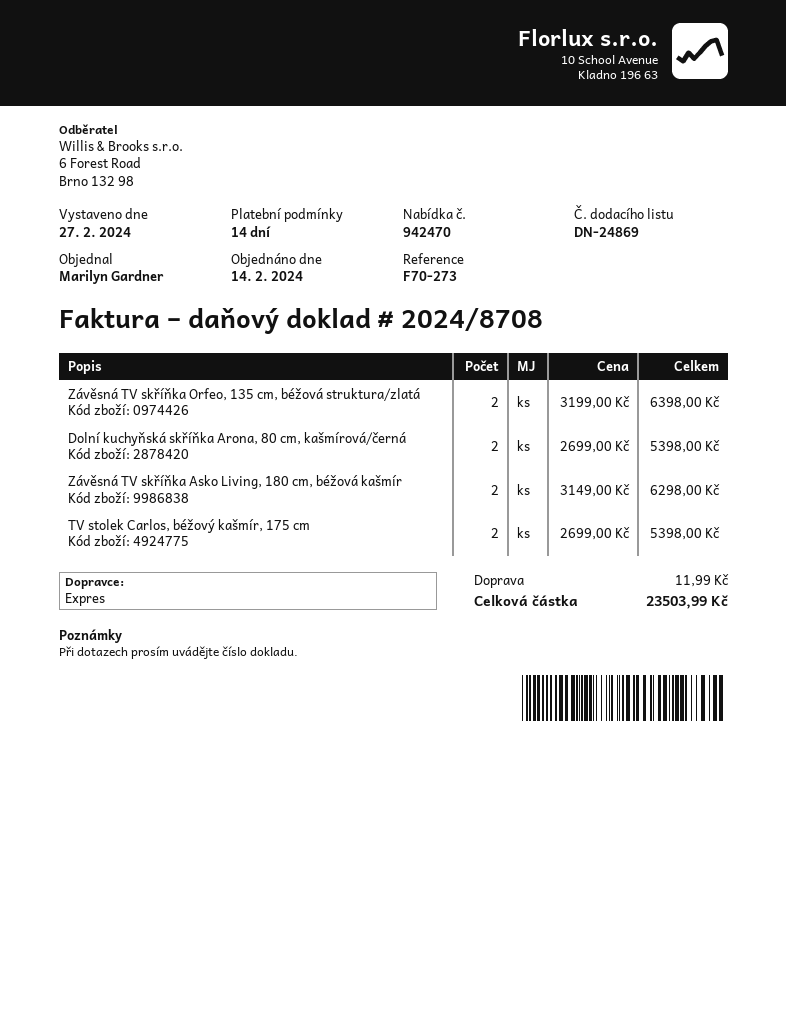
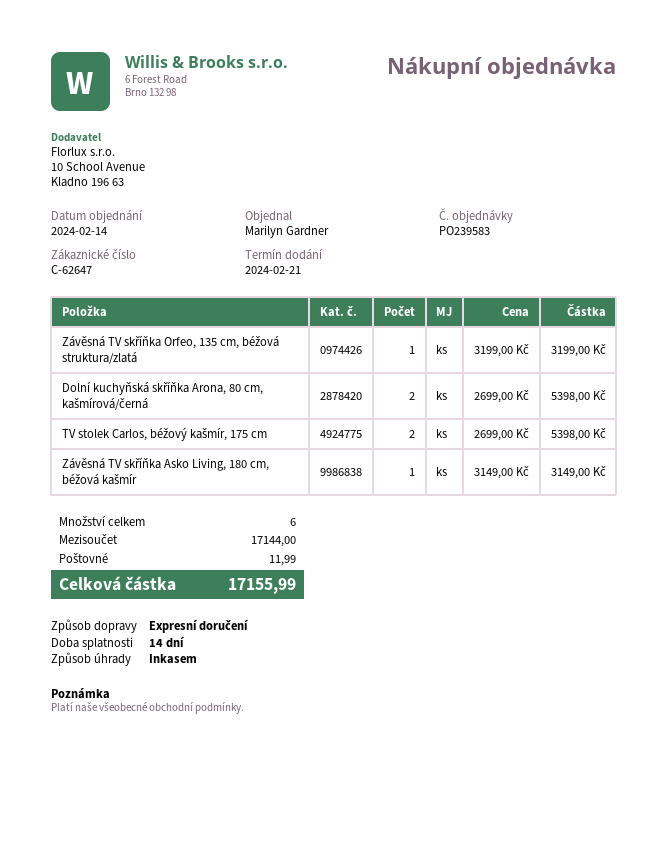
Závěsná TV skříňka Orfeo, 135 cm, béžová struktura/zlatá: 2 x 3199.00 = 6398.00 -> 1 x 3199.00 = 3199.00
Závěsná TV skříňka Asko Living, 180 cm, béžová kašmír: 2 x 3149.00 = 6298.00 -> 1 x 3149.00 = 3149.00
total: 23503.99 -> 17155.99

